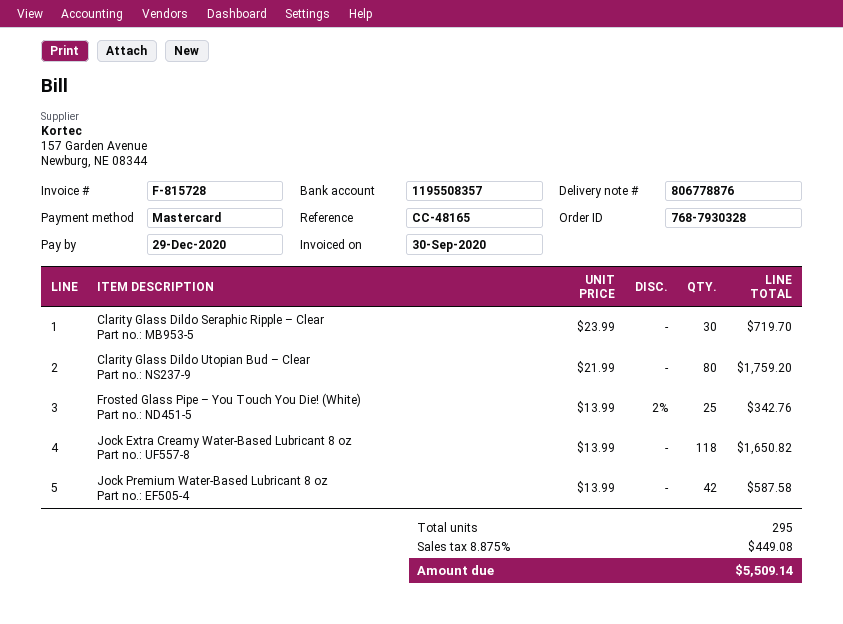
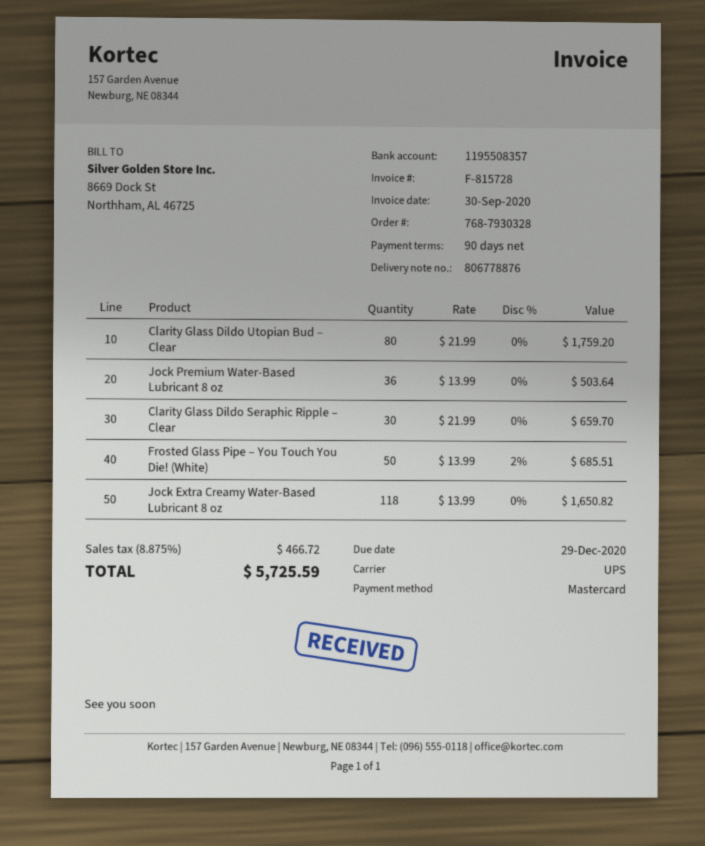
Clarity Glass Dildo Seraphic Ripple – Clear: 30 x 23.99 = 719.70 -> 30 x 21.99 = 659.70
Frosted Glass Pipe – You Touch You Die! (White): 25 x 13.99 - 2% = 342.76 -> 50 x 13.99 - 2% = 685.51
Jock Premium Water-Based Lubricant 8 oz: 42 x 13.99 = 587.58 -> 36 x 13.99 = 503.64
tax: 8.875% = 449.08 -> 8.875% = 466.72
total: 5509.14 -> 5725.59

